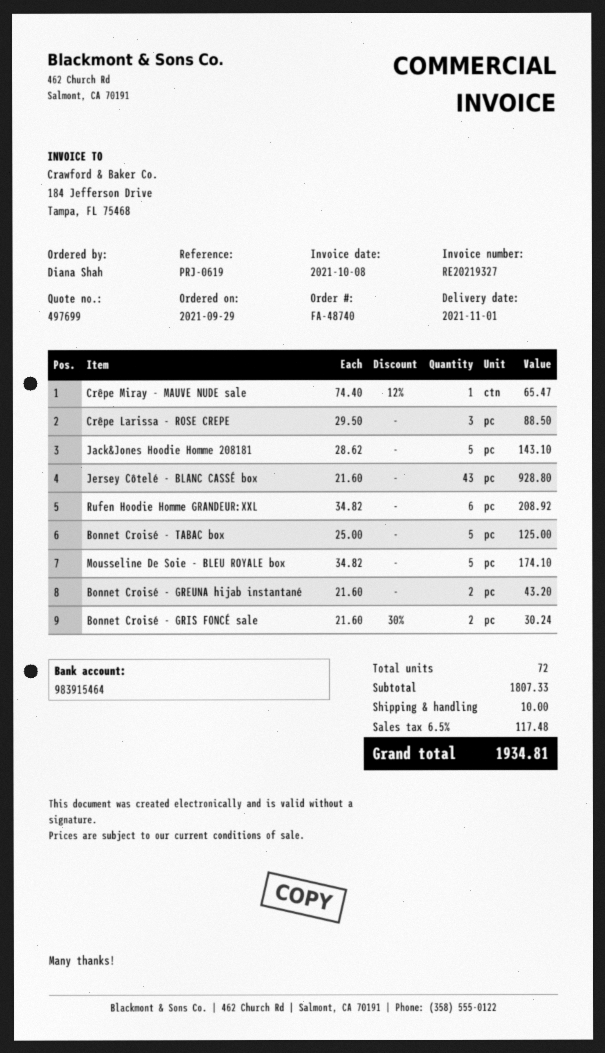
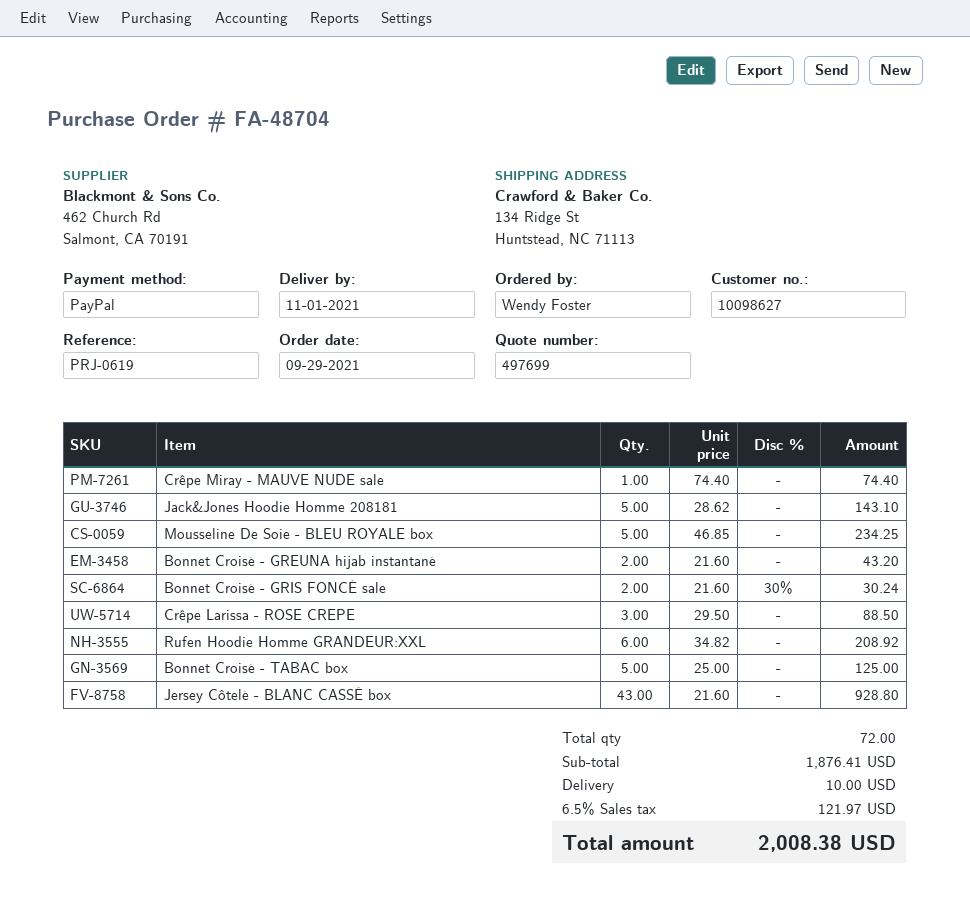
order number: FA-48740 -> FA-48704
ordered by: Diana Shah -> Wendy Foster
Crêpe Miray - MAUVE NUDE sale: 1 x 74.40 - 12% = 65.47 -> 1 x 74.40 = 74.40
Mousseline De Soie - BLEU ROYALE box: 5 x 34.82 = 174.10 -> 5 x 46.85 = 234.25
subtotal: 1807.33 -> 1876.41
tax: 6.5% = 117.48 -> 6.5% = 121.97
total: 1934.81 -> 2008.38

